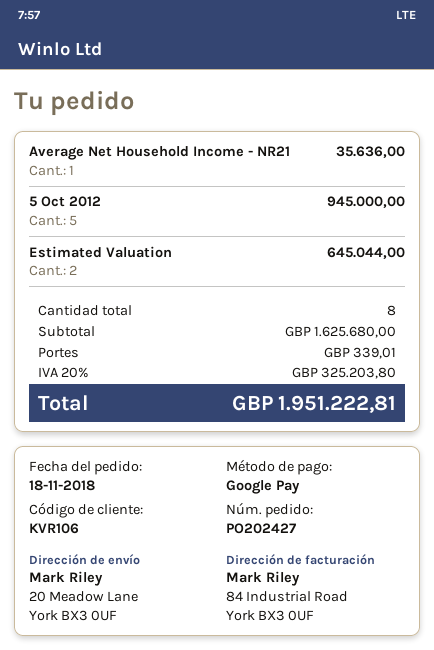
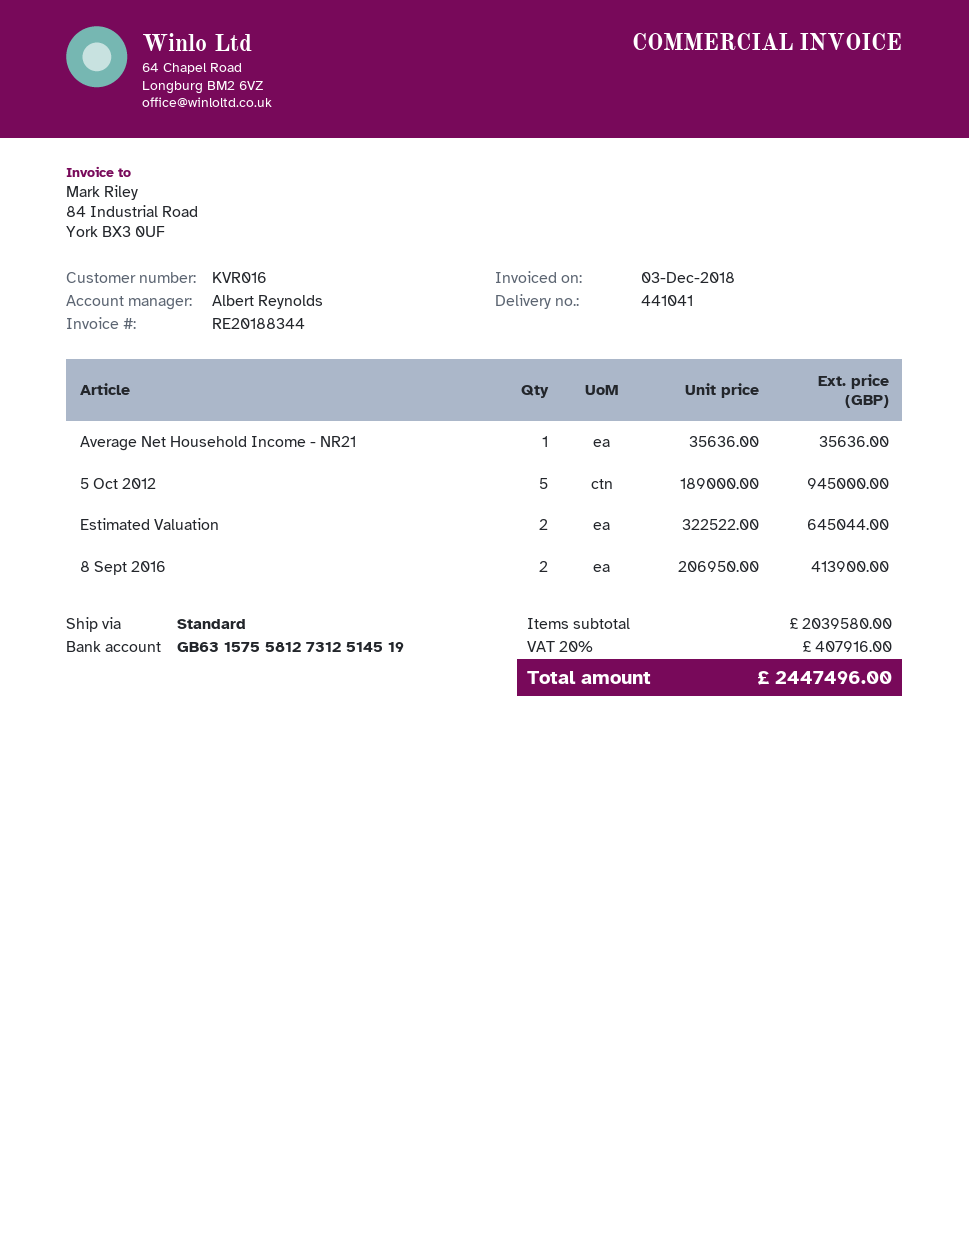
customer number: KVR106 -> KVR016
8 Sept 2016: none -> 2 for 413900.00
subtotal: 1625680.00 -> 2039580.00
shipping: 339.01 -> none
tax: 20% = 325203.80 -> 20% = 407916.00
total: 1951222.81 -> 2447496.00

